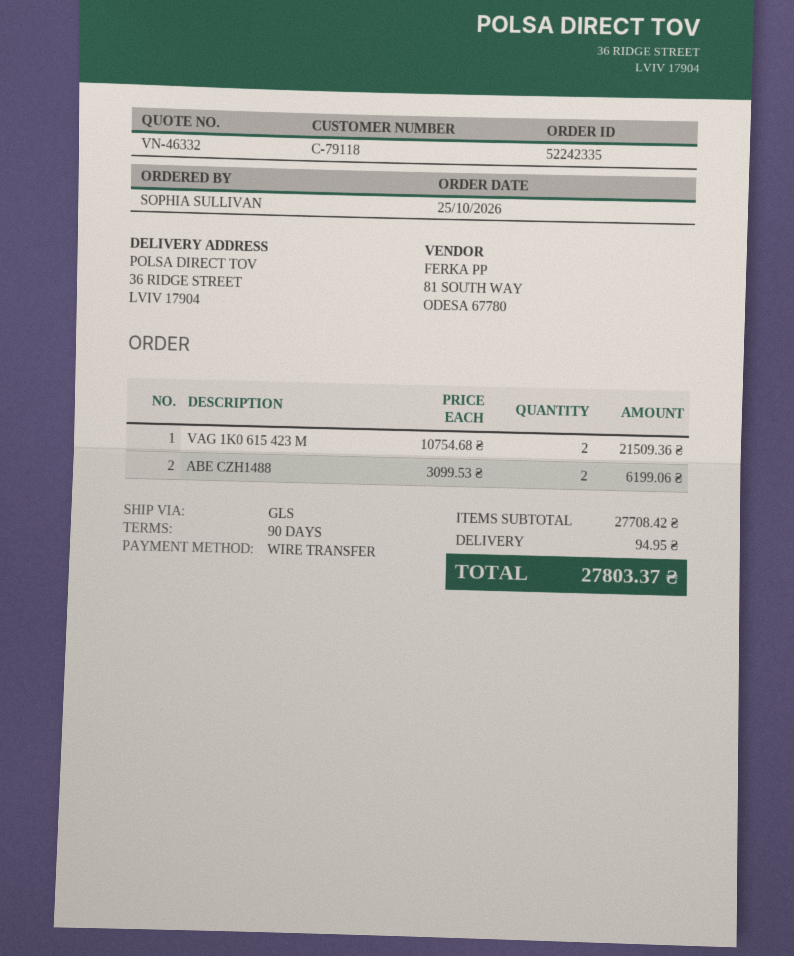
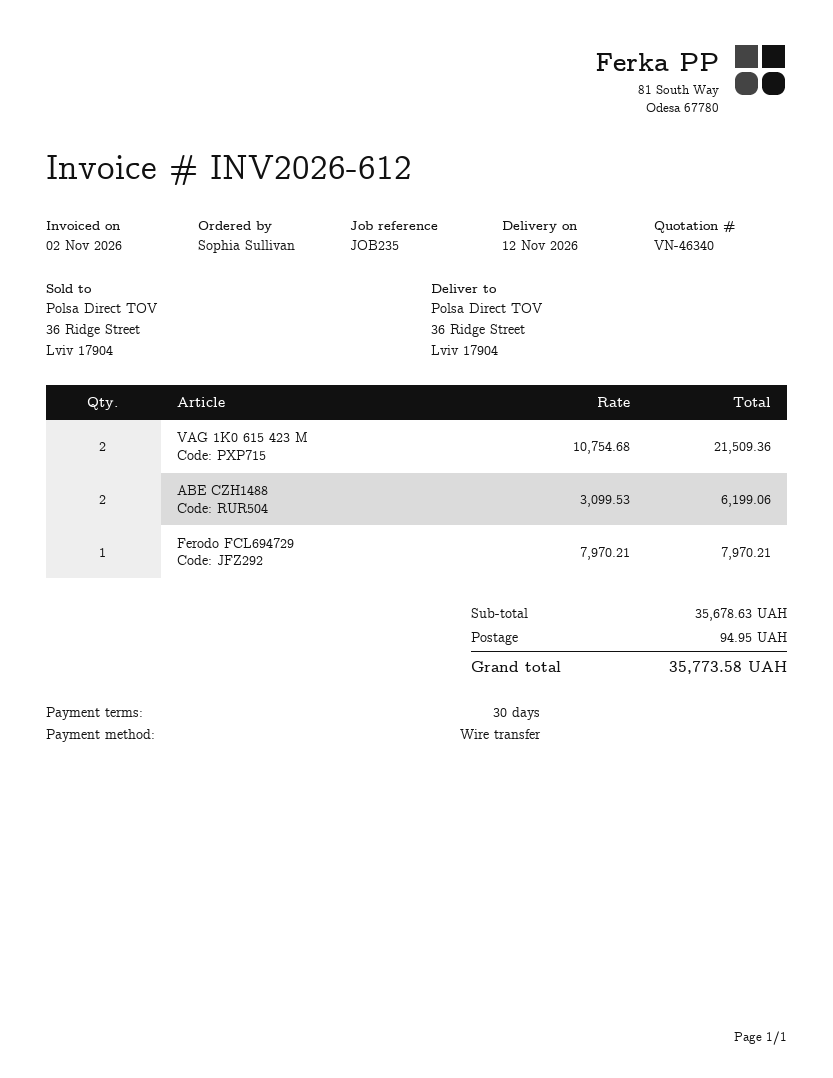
quote number: VN-46332 -> VN-46340
payment terms: 90 days -> 30 days
Ferodo FCL694729: none -> 1 x 7970.21 = 7970.21
subtotal: 27708.42 -> 35678.63
total: 27803.37 -> 35773.58

